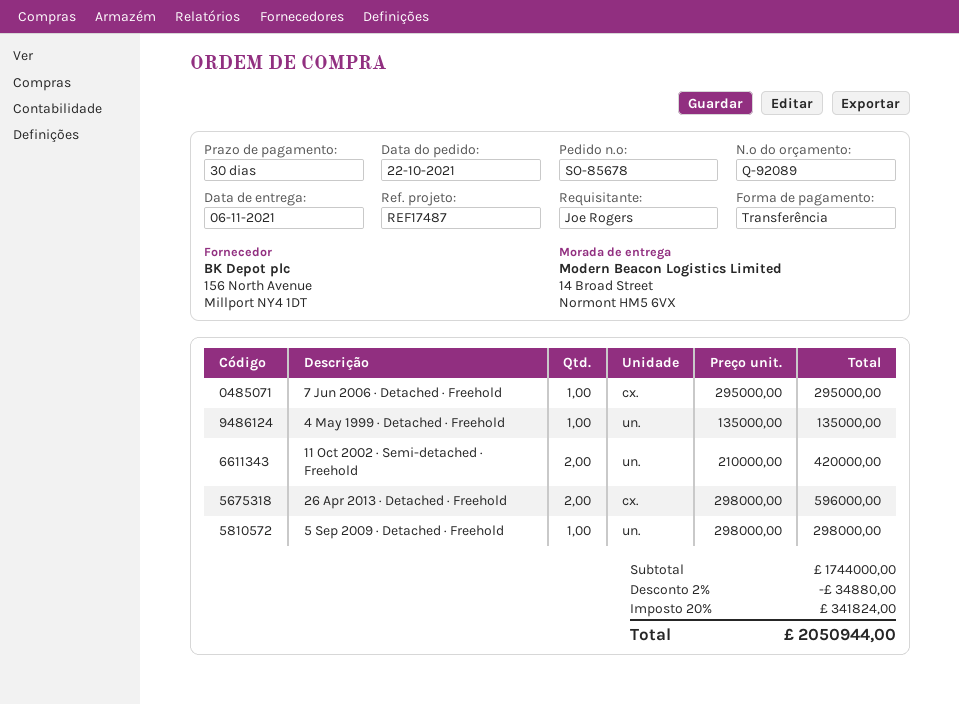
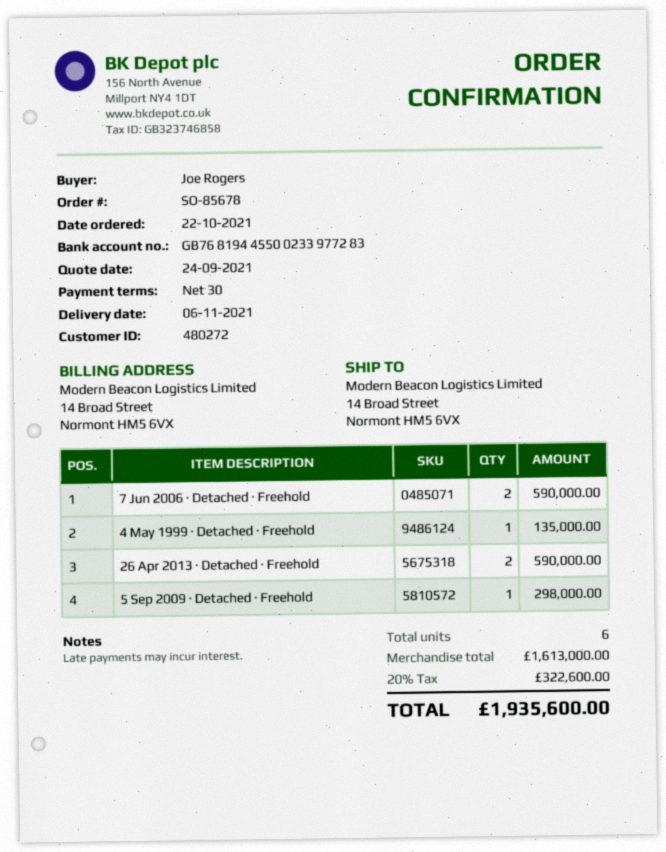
7 Jun 2006 · Detached · Freehold: 1 for 295000.00 -> 2 for 590000.00
11 Oct 2002 · Semi-detached · Freehold: 2 for 420000.00 -> none
26 Apr 2013 · Detached · Freehold: 2 for 596000.00 -> 2 for 590000.00
subtotal: 1744000.00 -> 1613000.00
discount: 2% = 34880.00 -> none
tax: 20% = 341824.00 -> 20% = 322600.00
total: 2050944.00 -> 1935600.00

